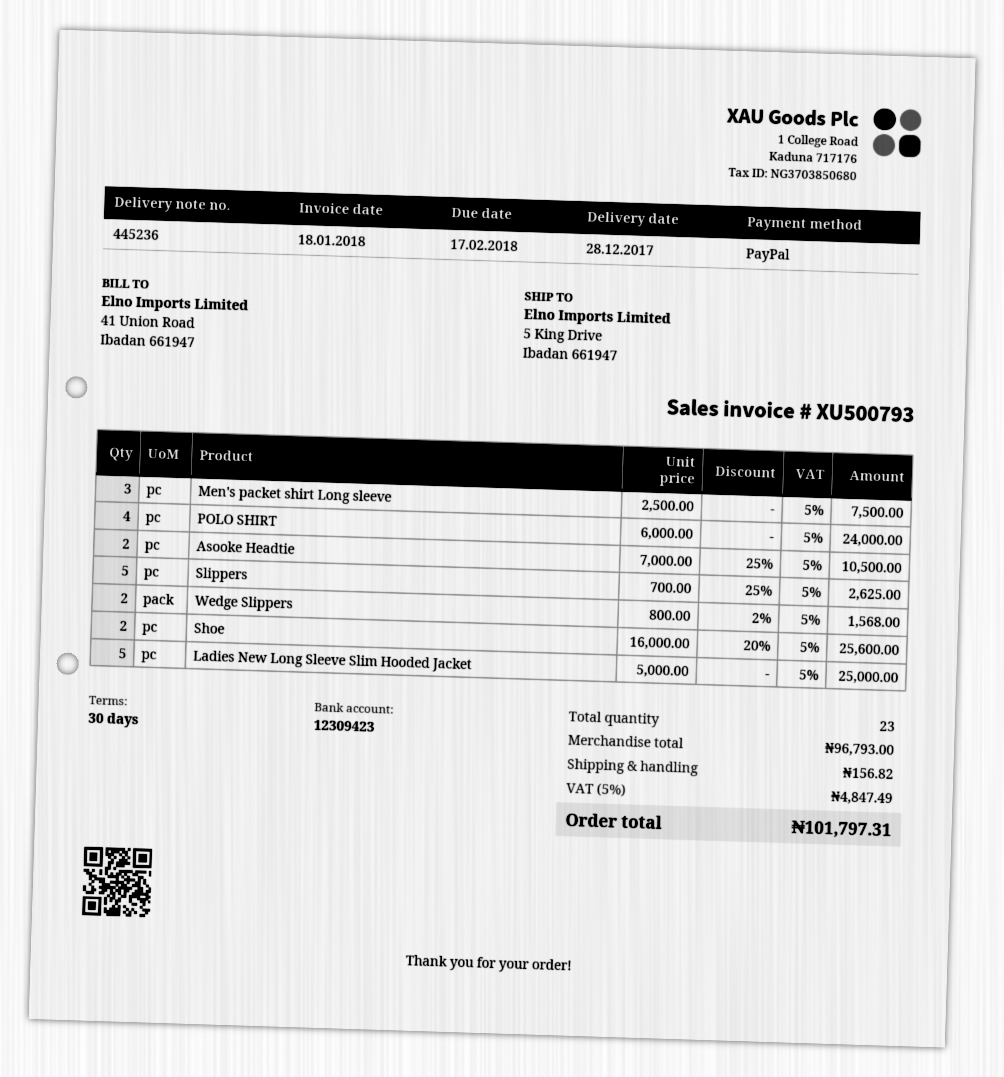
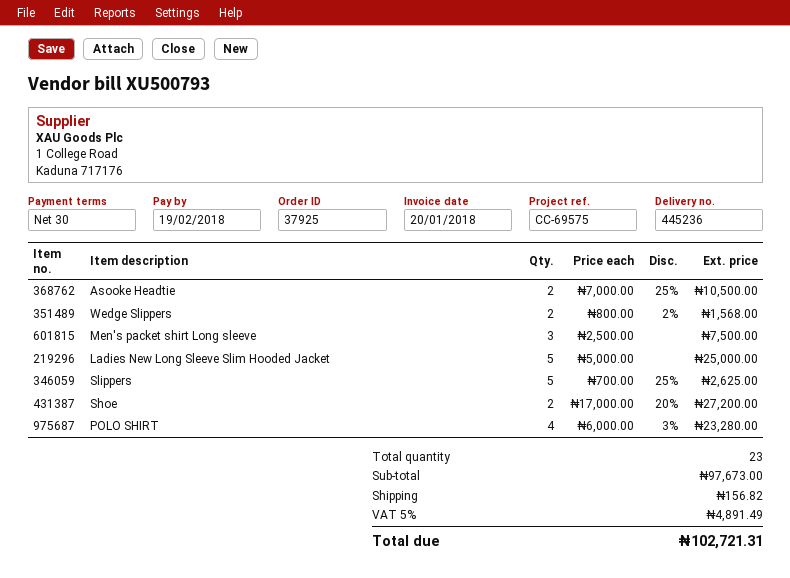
invoice date: 2018-01-18 -> 2018-01-20
due date: 2018-02-17 -> 2018-02-19
POLO SHIRT: 4 x 6000.00 = 24000.00 -> 4 x 6000.00 - 3% = 23280.00
Shoe: 2 x 16000.00 - 20% = 25600.00 -> 2 x 17000.00 - 20% = 27200.00
subtotal: 96793.00 -> 97673.00
tax: 5% = 4847.49 -> 5% = 4891.49
total: 101797.31 -> 102721.31

